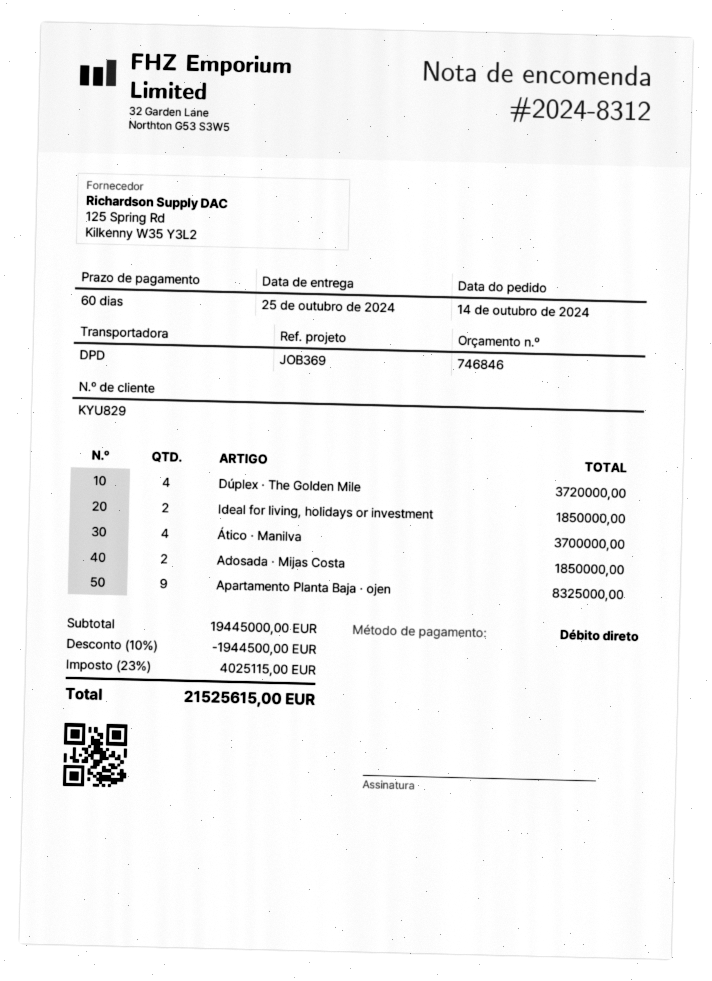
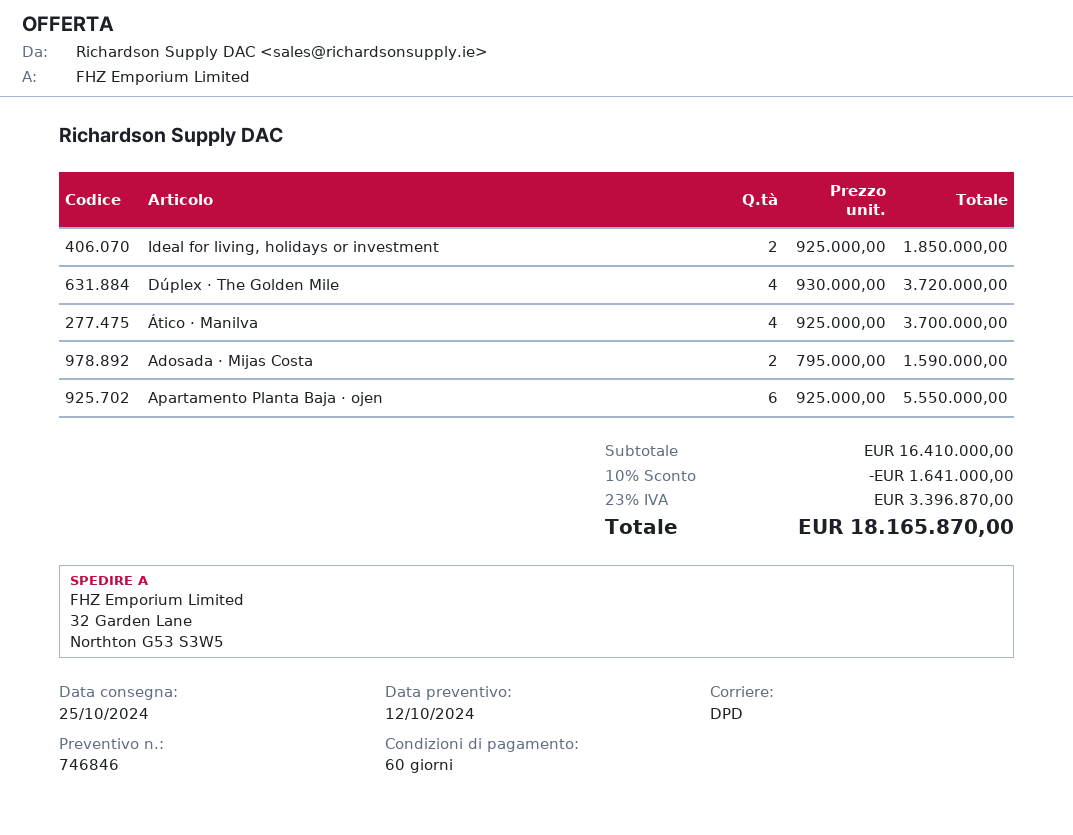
Adosada · Mijas Costa: 2 for 1850000.00 -> 2 for 1590000.00
Apartamento Planta Baja · ojen: 9 for 8325000.00 -> 6 for 5550000.00
subtotal: 19445000.00 -> 16410000.00
discount: 10% = 1944500.00 -> 10% = 1641000.00
tax: 23% = 4025115.00 -> 23% = 3396870.00
total: 21525615.00 -> 18165870.00

